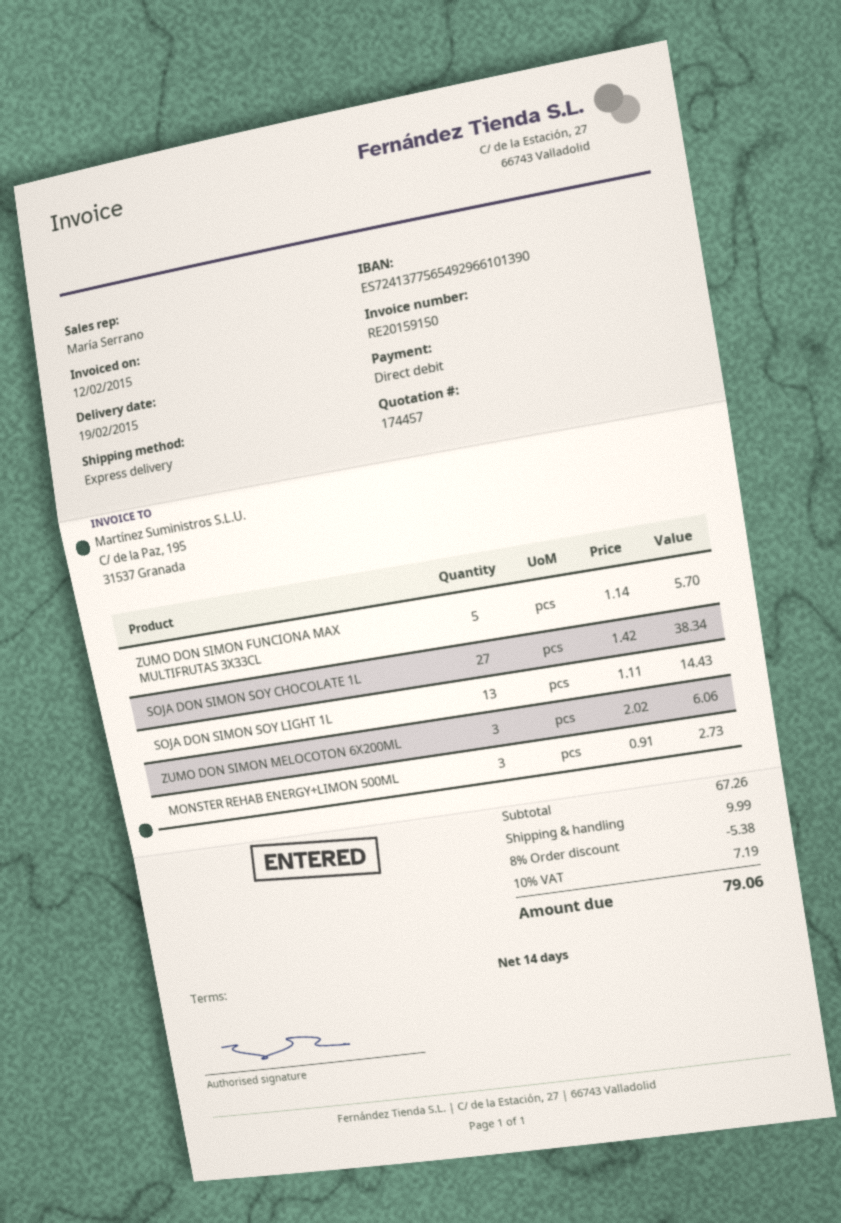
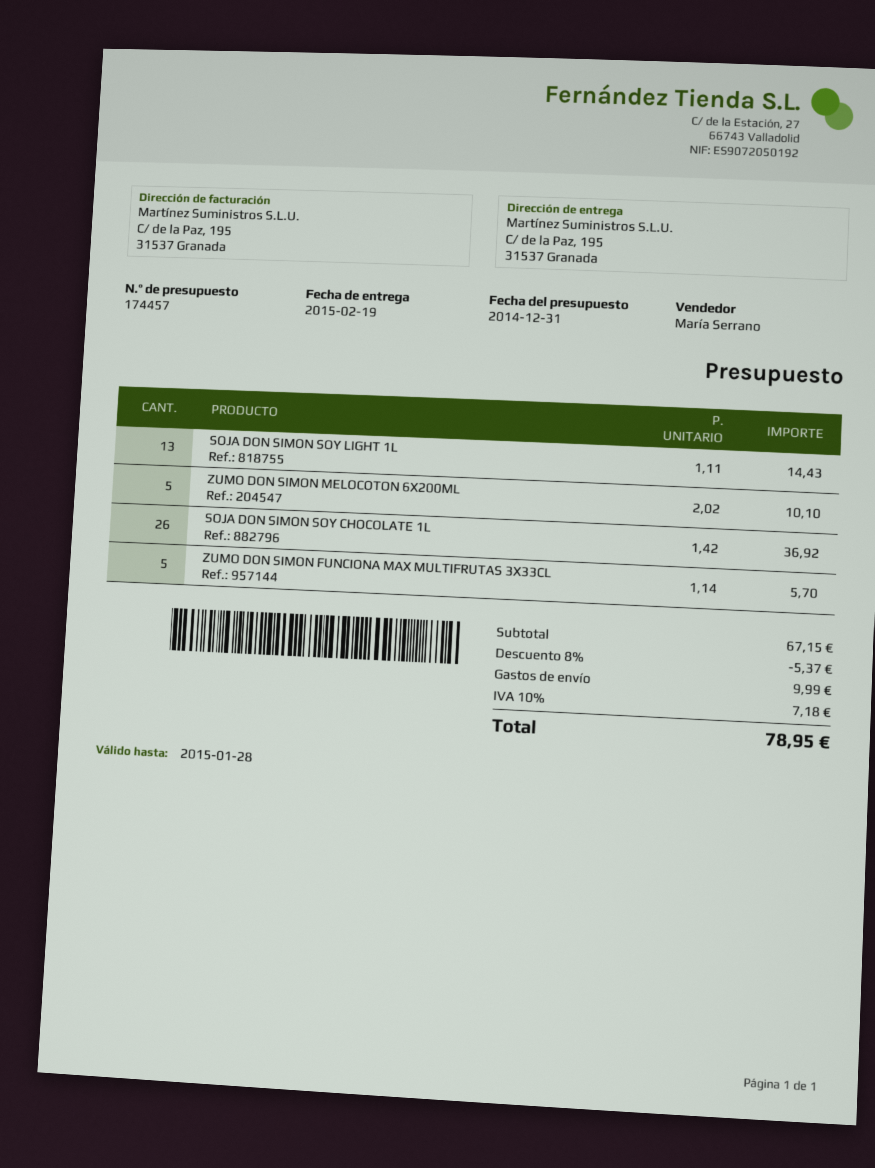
SOJA DON SIMON SOY CHOCOLATE 1L: 27 x 1.42 = 38.34 -> 26 x 1.42 = 36.92
ZUMO DON SIMON MELOCOTON 6X200ML: 3 x 2.02 = 6.06 -> 5 x 2.02 = 10.10
MONSTER REHAB ENERGY+LIMON 500ML: 3 x 0.91 = 2.73 -> none
subtotal: 67.26 -> 67.15
discount: 8% = 5.38 -> 8% = 5.37
tax: 10% = 7.19 -> 10% = 7.18
total: 79.06 -> 78.95

